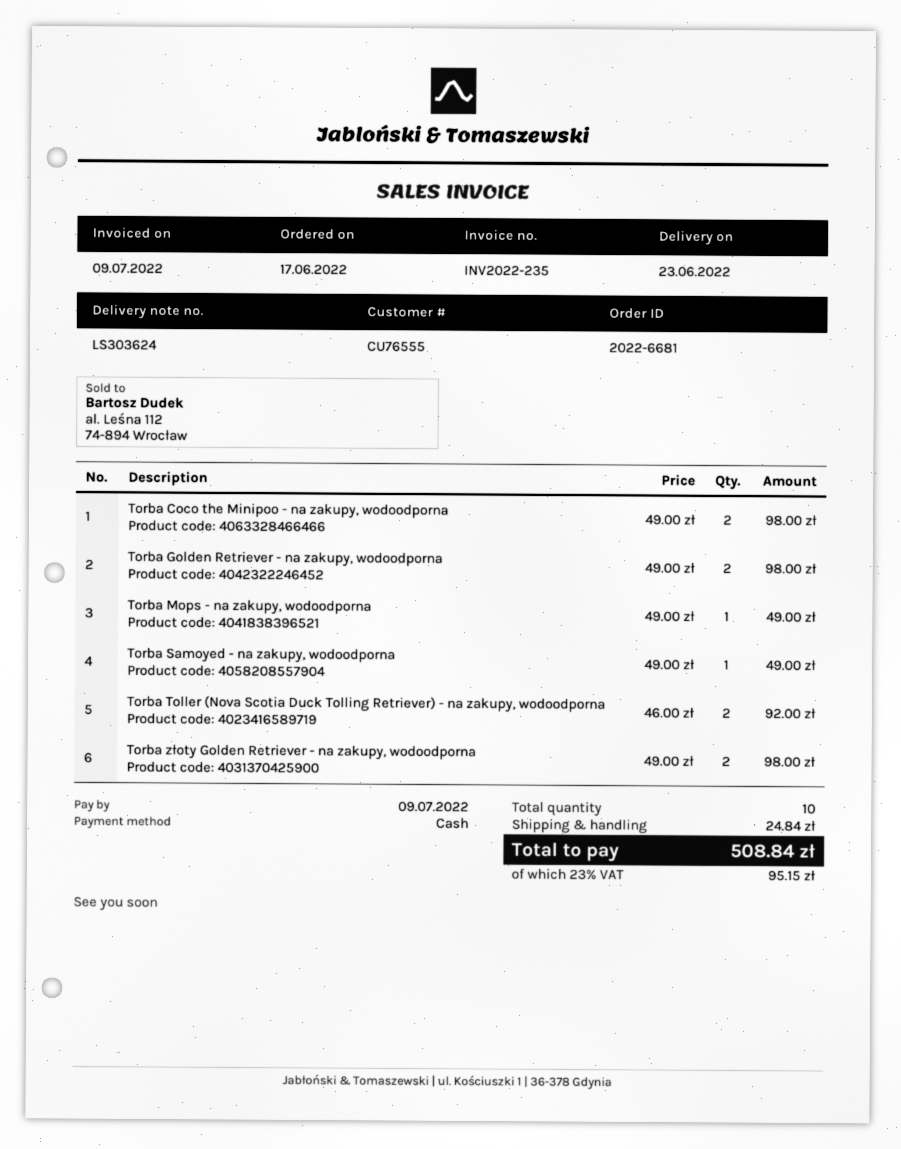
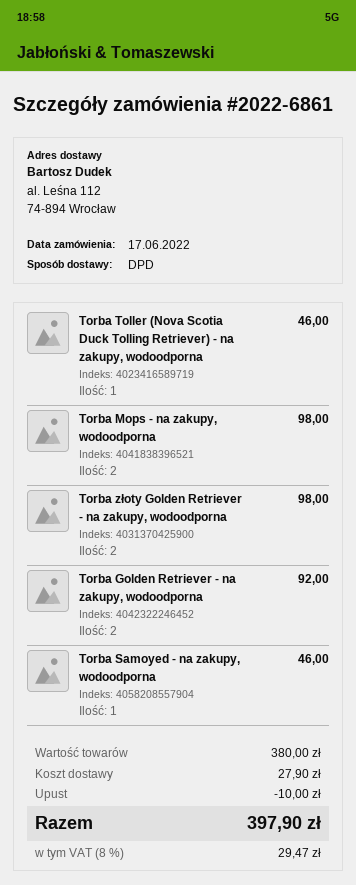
order number: 2022-6681 -> 2022-6861
Torba Coco the Minipoo - na zakupy, wodoodporna: 2 for 98.00 -> none
Torba Golden Retriever - na zakupy, wodoodporna: 2 for 98.00 -> 2 for 92.00
Torba Mops - na zakupy, wodoodporna: 1 for 49.00 -> 2 for 98.00
Torba Samoyed - na zakupy, wodoodporna: 1 for 49.00 -> 1 for 46.00
Torba Toller (Nova Scotia Duck Tolling Retriever) - na zakupy, wodoodporna: 2 for 92.00 -> 1 for 46.00
discount: none -> 10.00
shipping: 24.84 -> 27.90
tax: 23% = 95.15 -> 8% = 29.47
total: 508.84 -> 397.90

